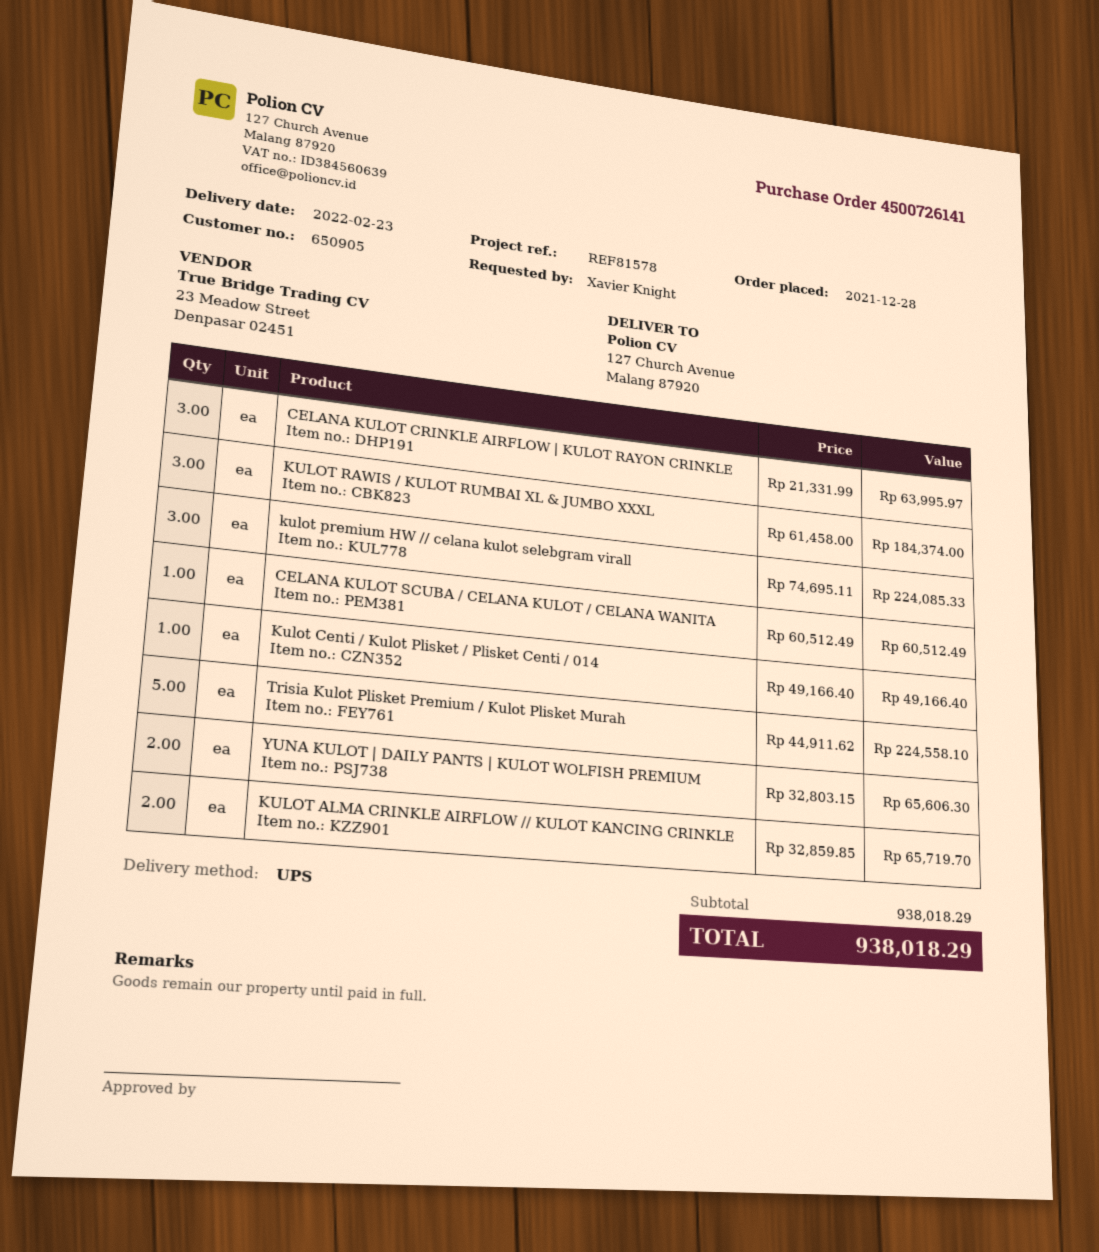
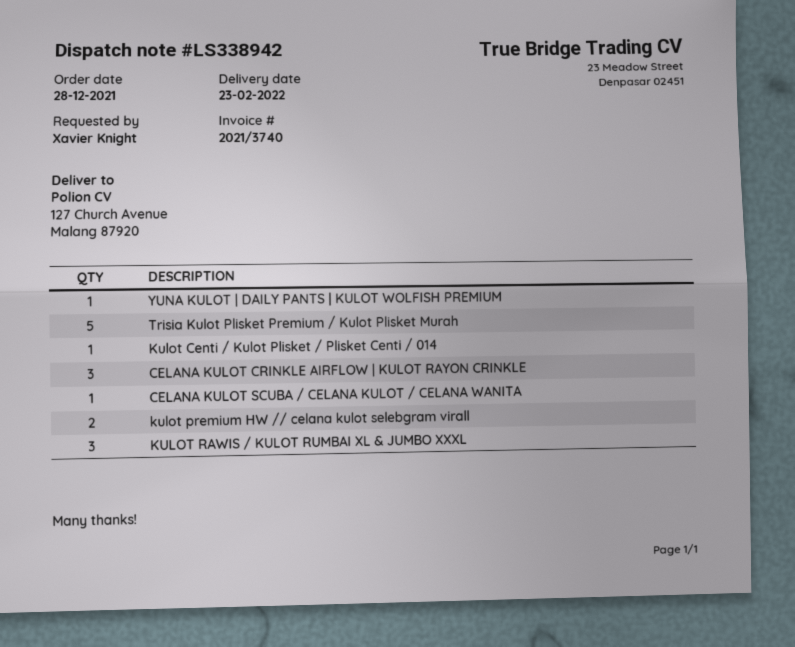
kulot premium HW // celana kulot selebgram virall: 3 -> 2
YUNA KULOT | DAILY PANTS | KULOT WOLFISH PREMIUM: 2 -> 1
KULOT ALMA CRINKLE AIRFLOW // KULOT KANCING CRINKLE: 2 -> none

